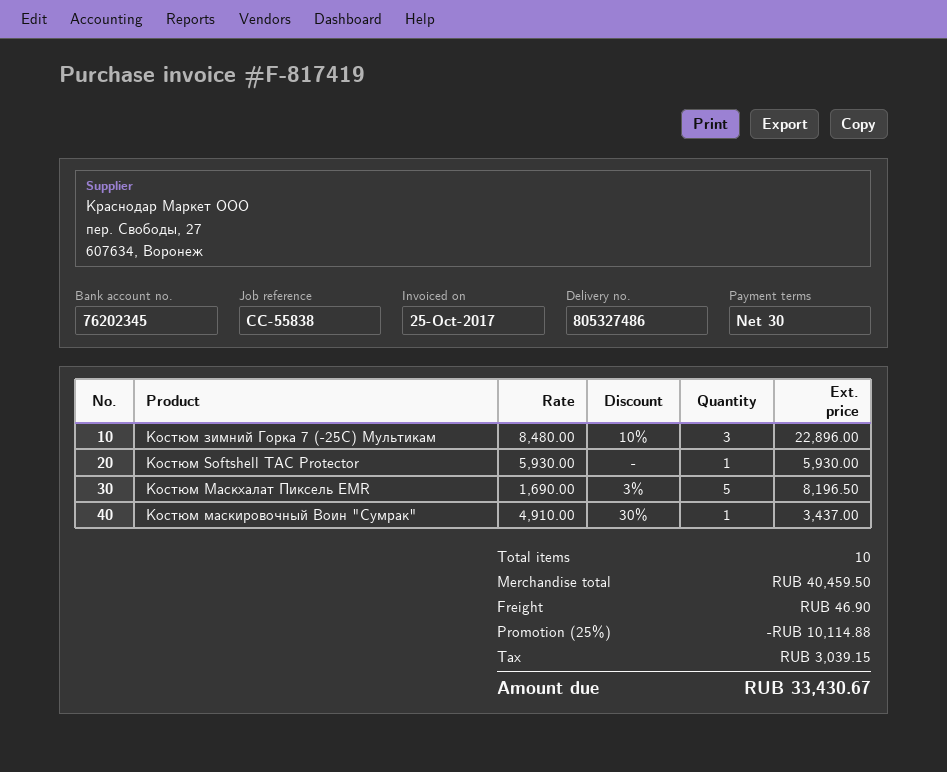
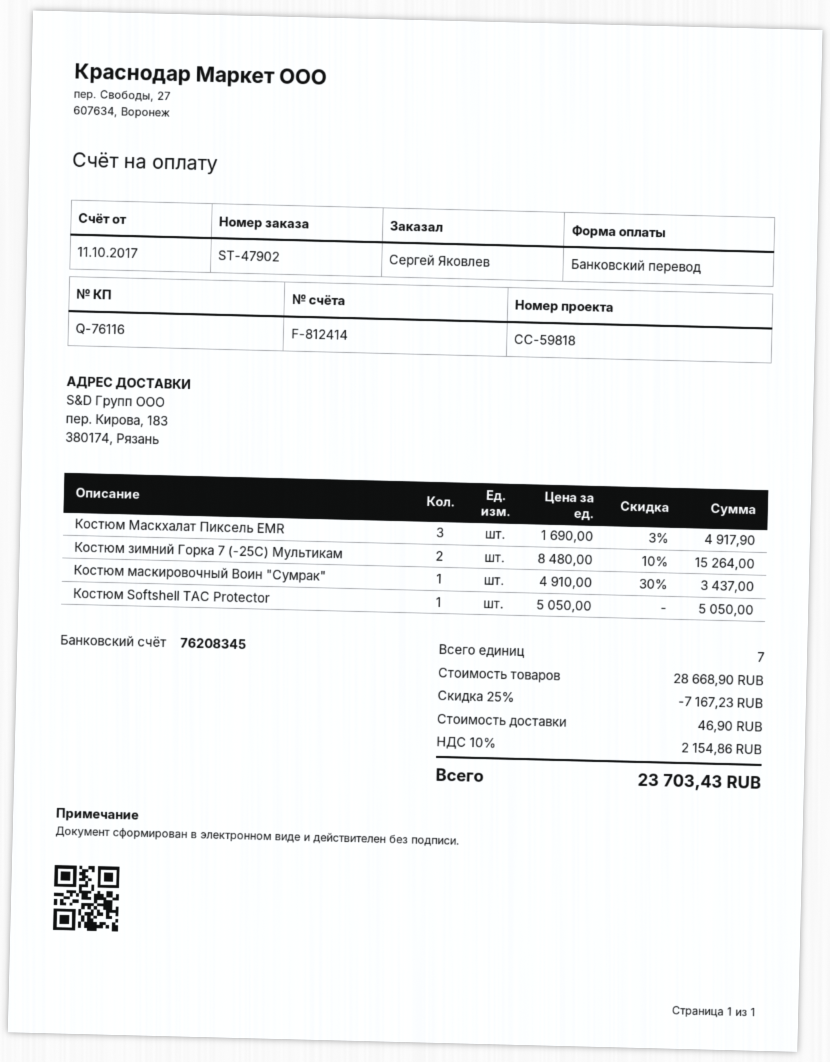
invoice number: F-817419 -> F-812414
invoice date: 2017-10-25 -> 2017-10-11
reference: CC-55838 -> CC-59818
bank account: 76202345 -> 76208345
Костюм зимний Горка 7 (-25С) Мультикам: 3 x 8480.00 - 10% = 22896.00 -> 2 x 8480.00 - 10% = 15264.00
Костюм Softshell TAC Protector: 1 x 5930.00 = 5930.00 -> 1 x 5050.00 = 5050.00
Костюм Маскхалат Пиксель EMR: 5 x 1690.00 - 3% = 8196.50 -> 3 x 1690.00 - 3% = 4917.90
total quantity: 10 -> 7
subtotal: 40459.50 -> 28668.90
discount: 25% = 10114.88 -> 25% = 7167.23
tax: 3039.15 -> 2154.86
total: 33430.67 -> 23703.43

